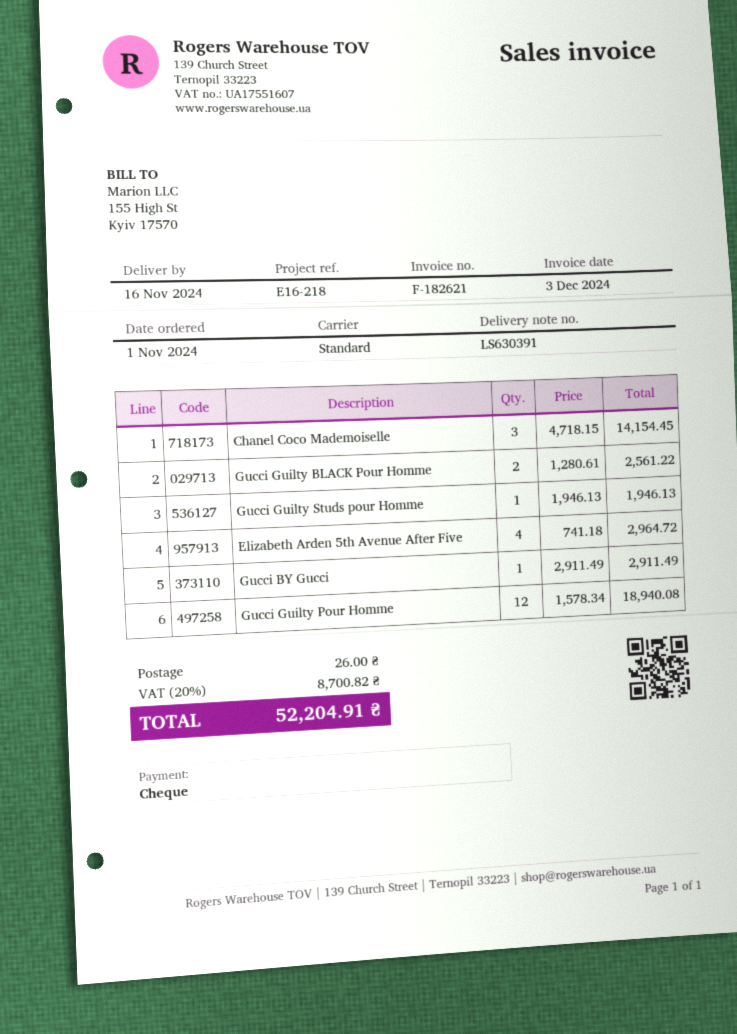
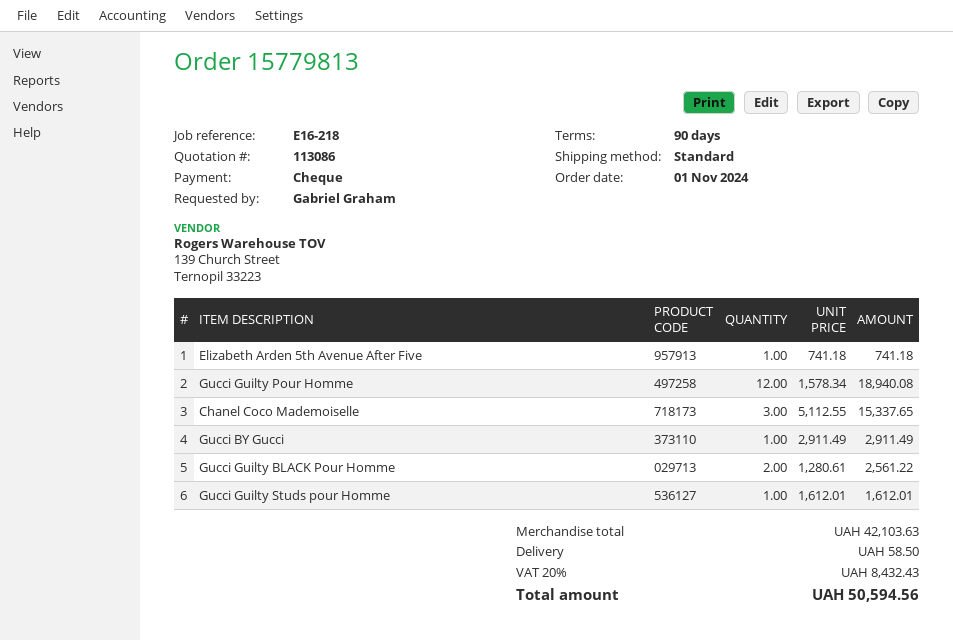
Chanel Coco Mademoiselle: 3 x 4718.15 = 14154.45 -> 3 x 5112.55 = 15337.65
Gucci Guilty Studs pour Homme: 1 x 1946.13 = 1946.13 -> 1 x 1612.01 = 1612.01
Elizabeth Arden 5th Avenue After Five: 4 x 741.18 = 2964.72 -> 1 x 741.18 = 741.18
shipping: 26.00 -> 58.50
tax: 20% = 8700.82 -> 20% = 8432.43
total: 52204.91 -> 50594.56

